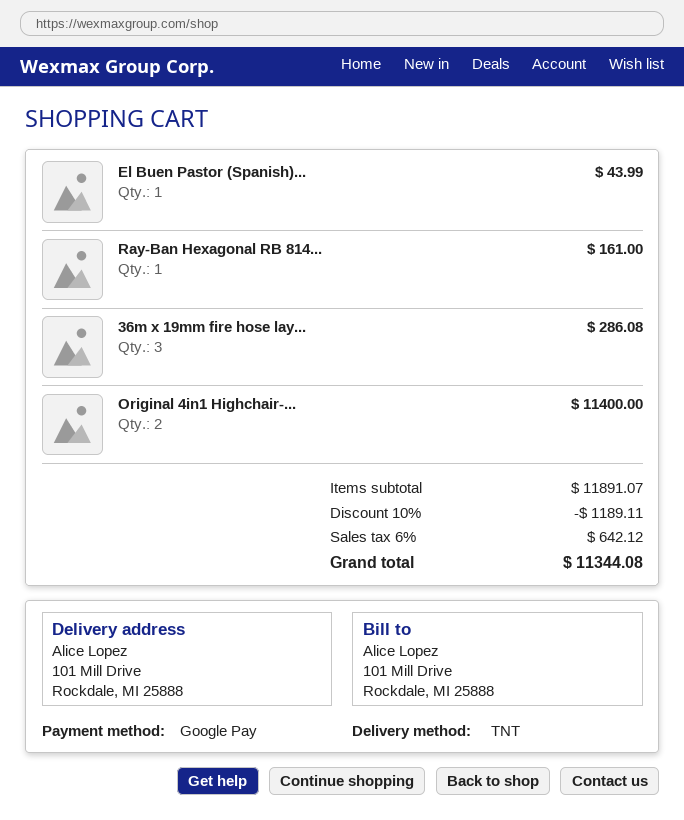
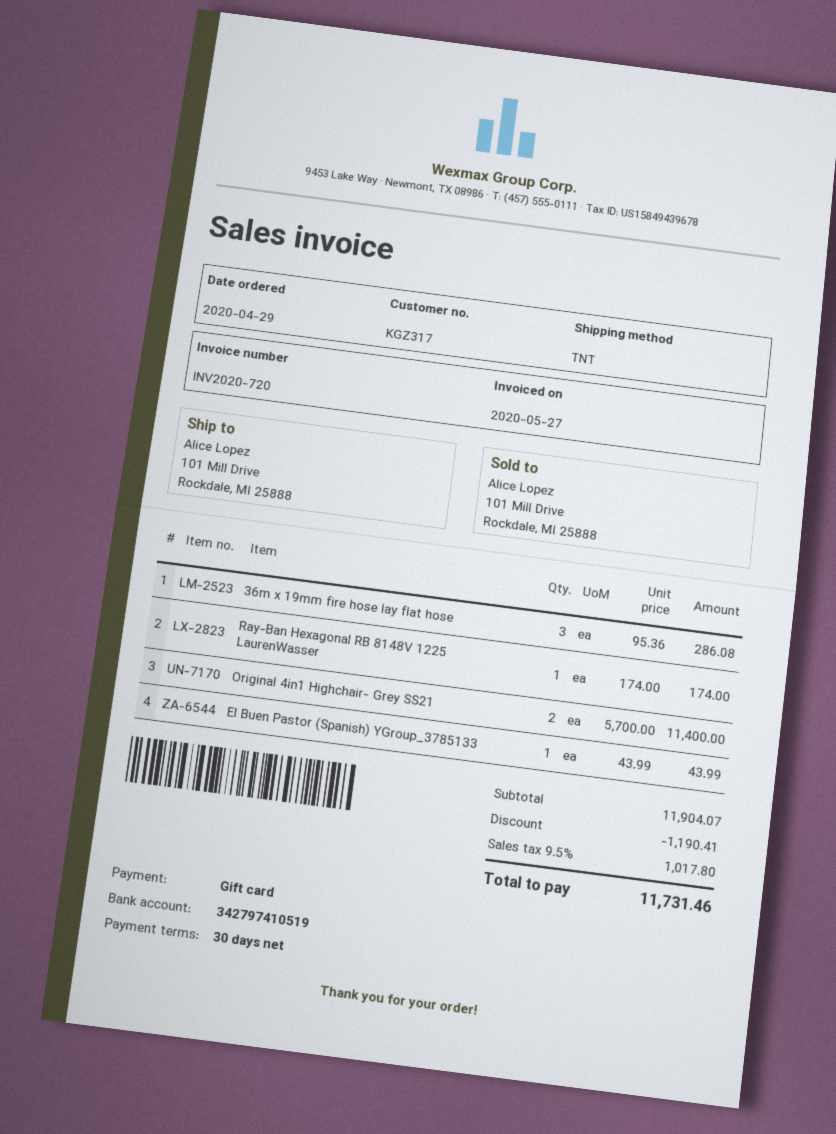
payment method: Google Pay -> gift card
Ray-Ban Hexagonal RB 814...: 1 for 161.00 -> 1 for 174.00
subtotal: 11891.07 -> 11904.07
discount: 1189.11 -> 1190.41
tax: 6% = 642.12 -> 9.5% = 1017.80
total: 11344.08 -> 11731.46

